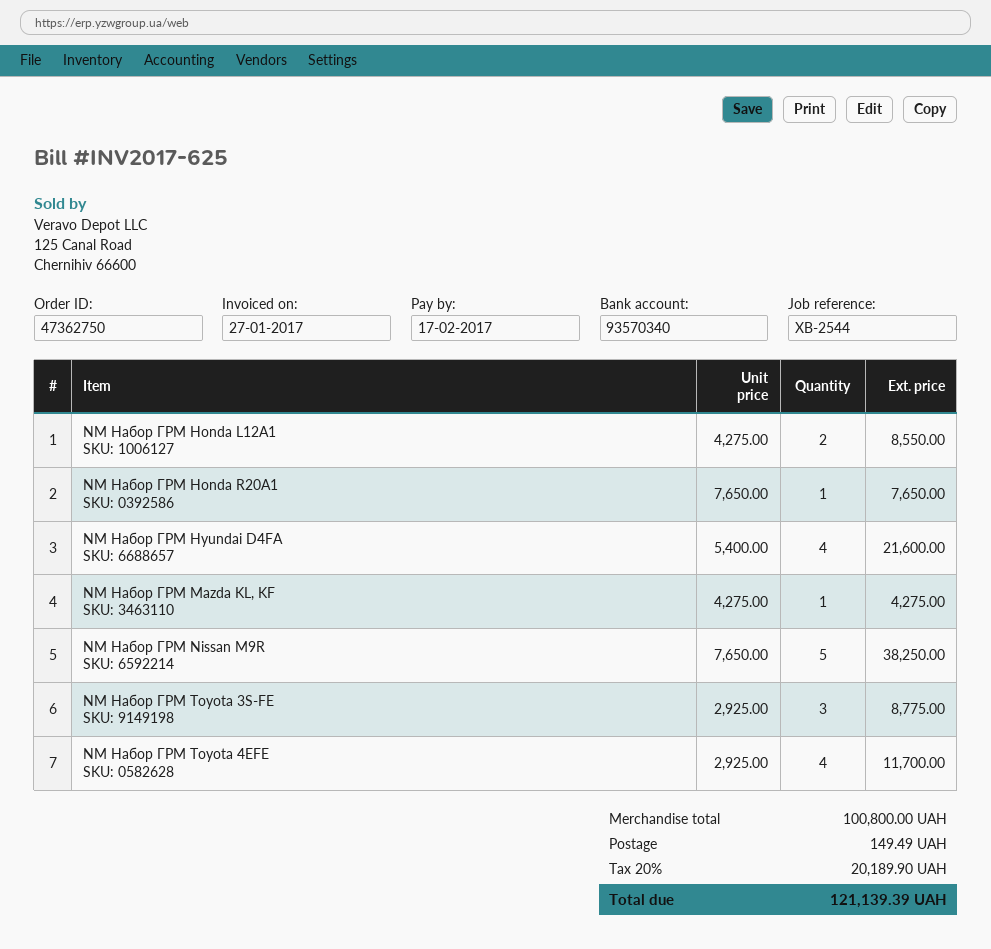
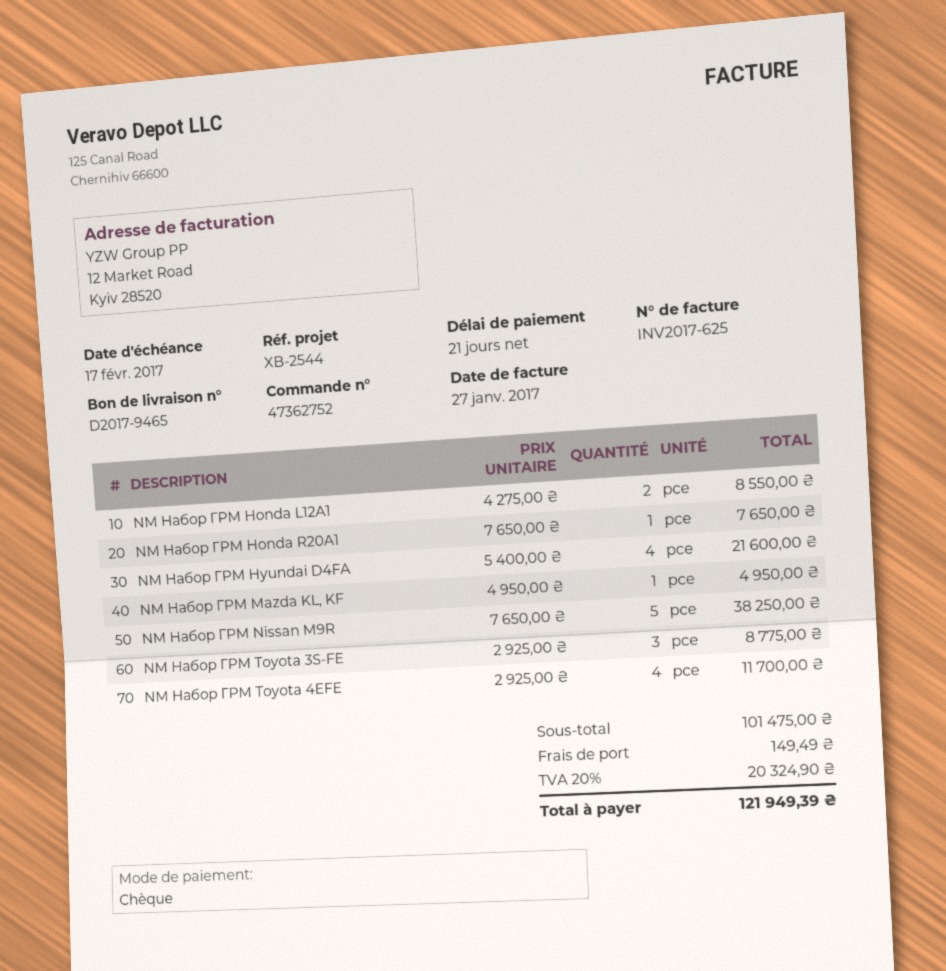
order number: 47362750 -> 47362752
NM Набор ГРМ Mazda KL, KF: 1 x 4275.00 = 4275.00 -> 1 x 4950.00 = 4950.00
subtotal: 100800.00 -> 101475.00
tax: 20% = 20189.90 -> 20% = 20324.90
total: 121139.39 -> 121949.39

